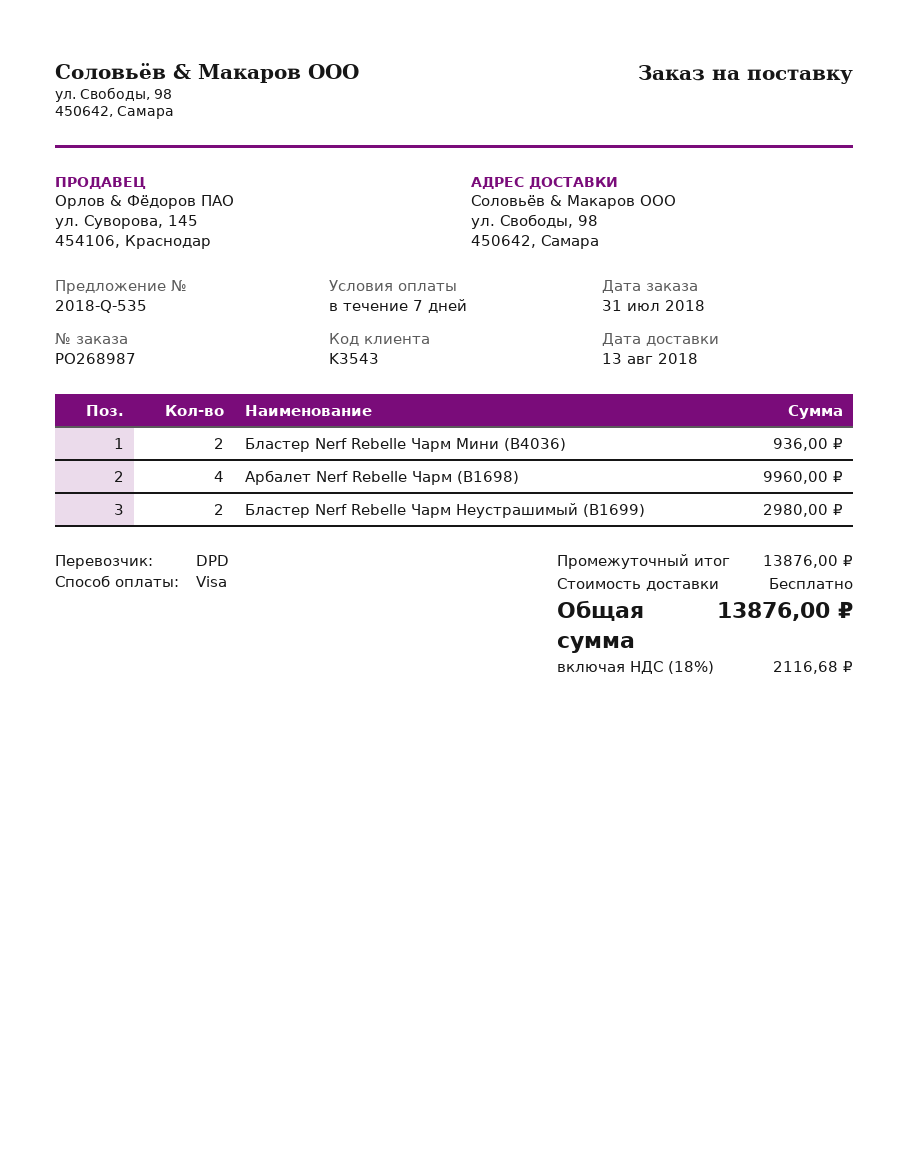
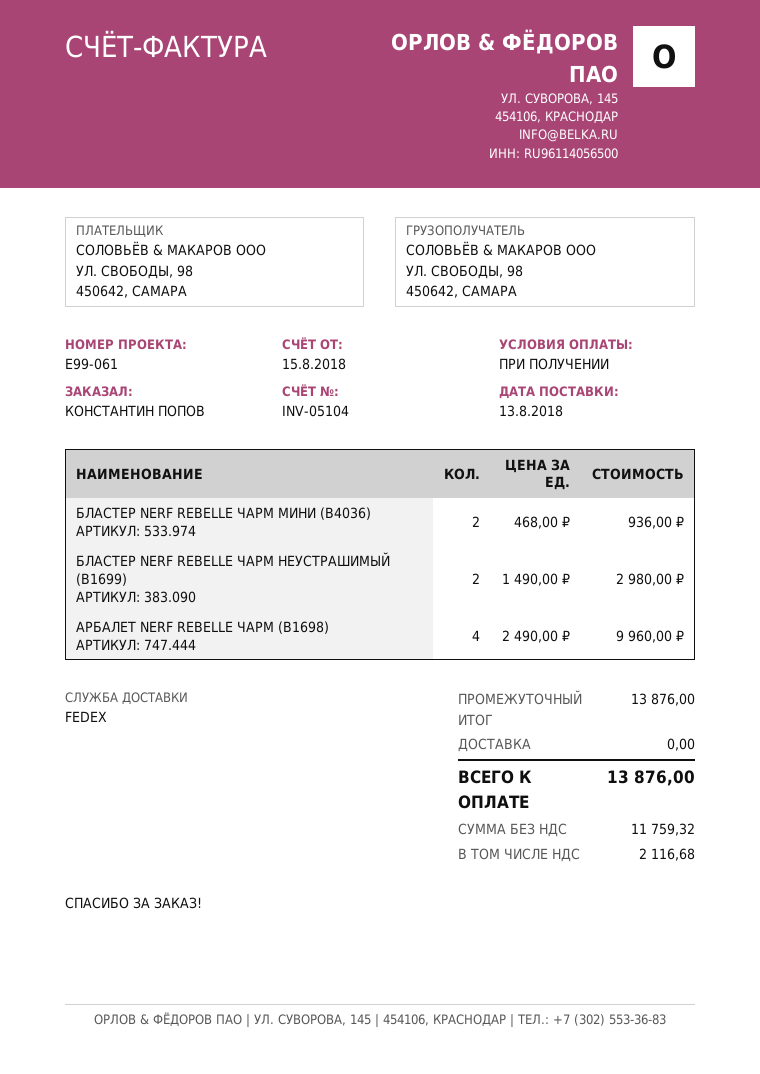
payment terms: 7 days -> on receipt
shipping method: DPD -> FedEx

